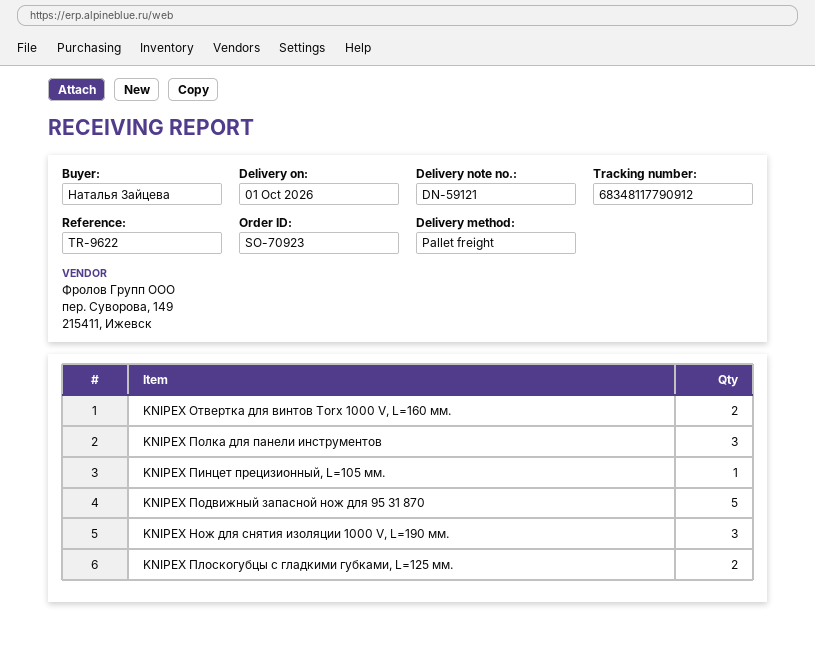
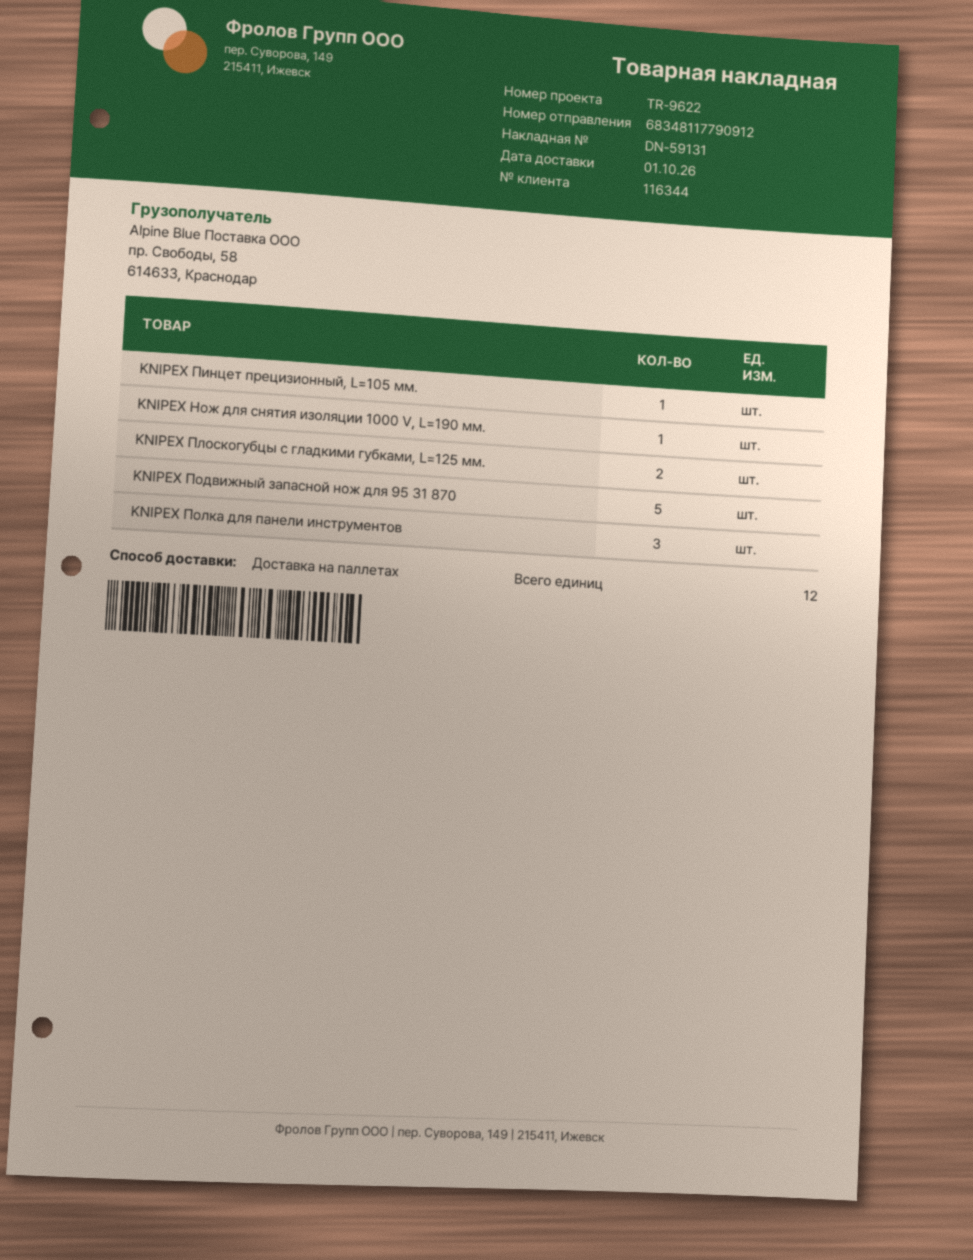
delivery note number: DN-59121 -> DN-59131
KNIPEX Отвертка для винтов Torx 1000 V, L=160 мм.: 2 -> none
KNIPEX Нож для снятия изоляции 1000 V, L=190 мм.: 3 -> 1

